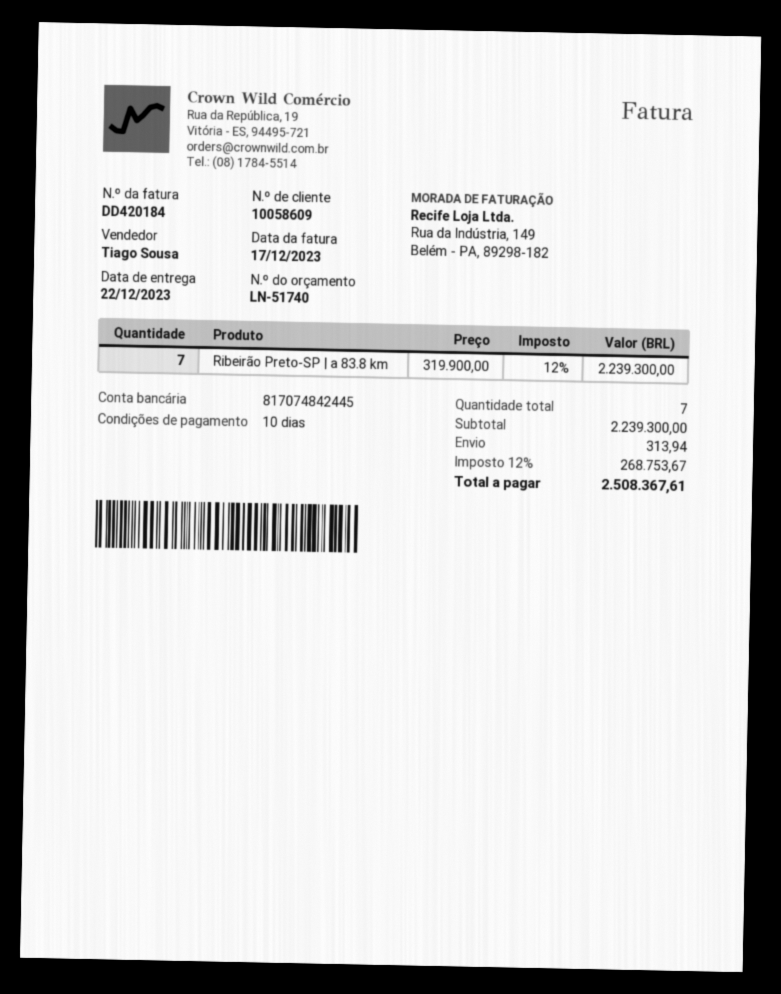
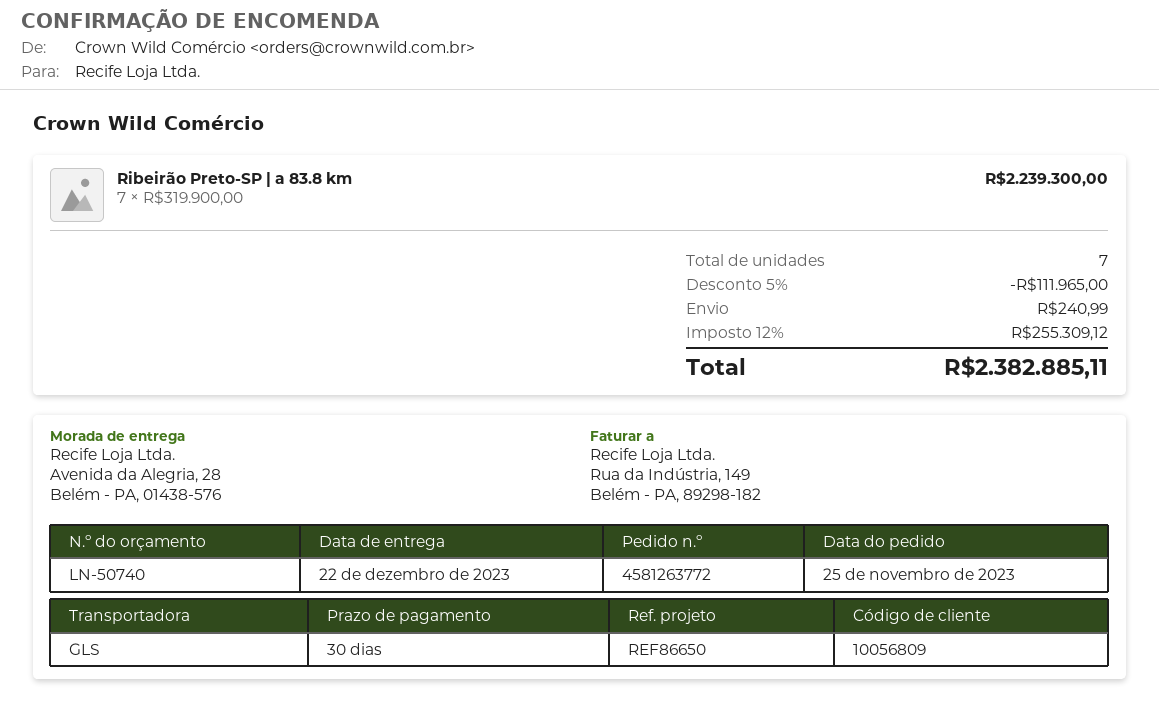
quote number: LN-51740 -> LN-50740
payment terms: 10 days -> 30 days
customer number: 10058609 -> 10056809
discount: none -> 5% = 111965.00
shipping: 313.94 -> 240.99
tax: 12% = 268753.67 -> 12% = 255309.12
total: 2508367.61 -> 2382885.11

